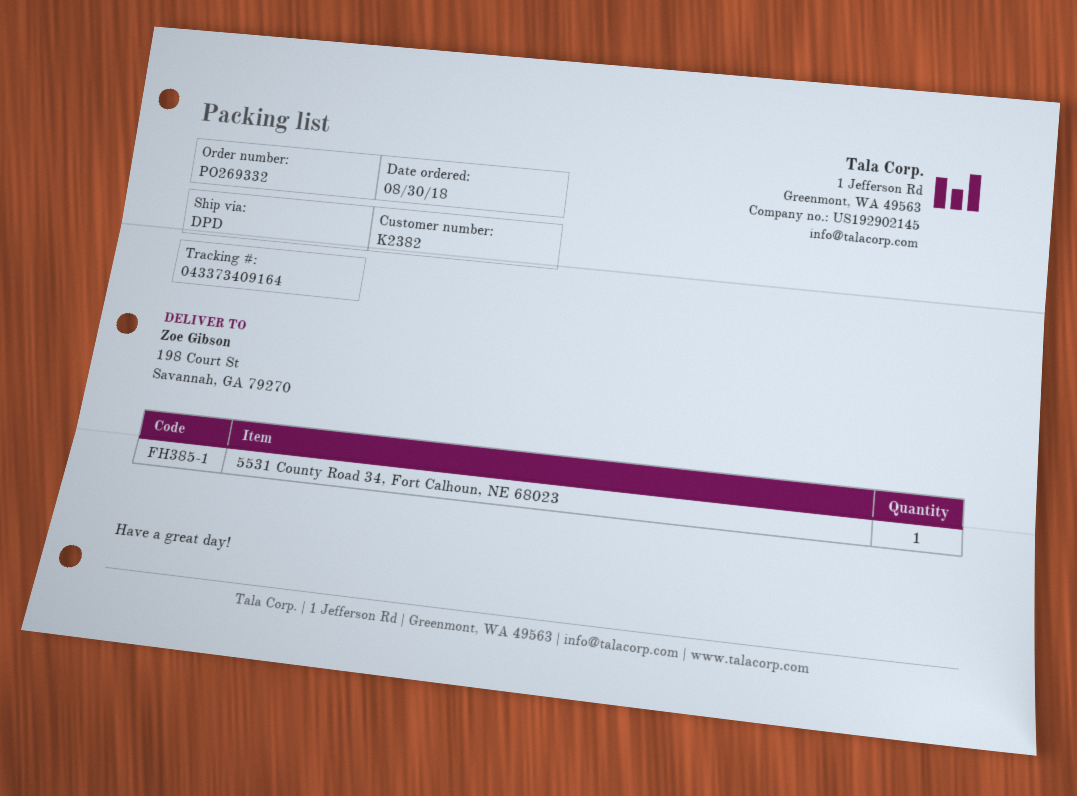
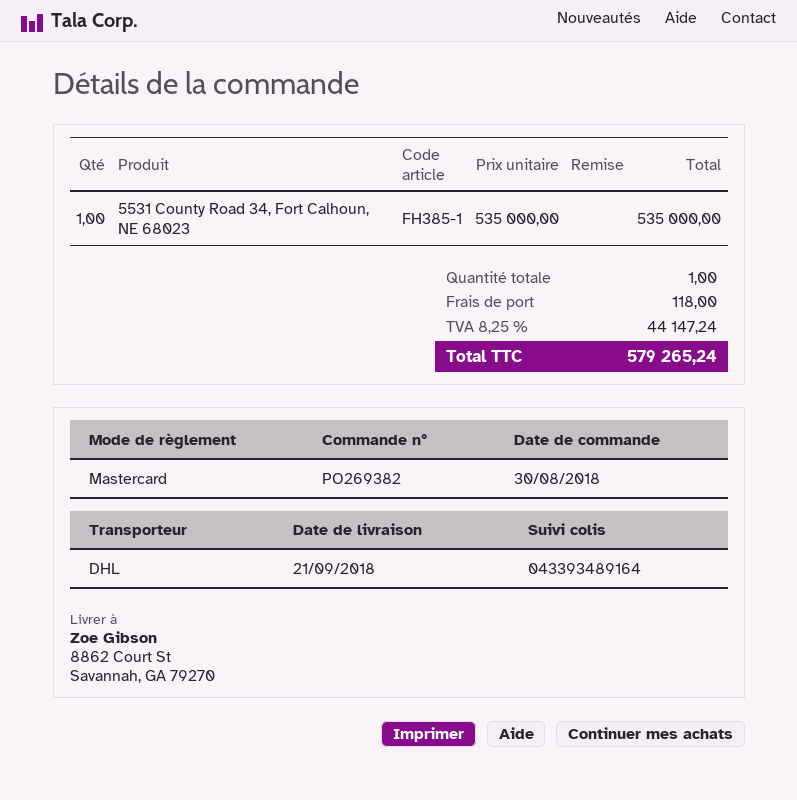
order number: PO269332 -> PO269382
shipping method: DPD -> DHL
tracking number: 043373409164 -> 043393489164
ship to: 198 Court St, Savannah, GA 79270 -> 8862 Court St, Savannah, GA 79270

